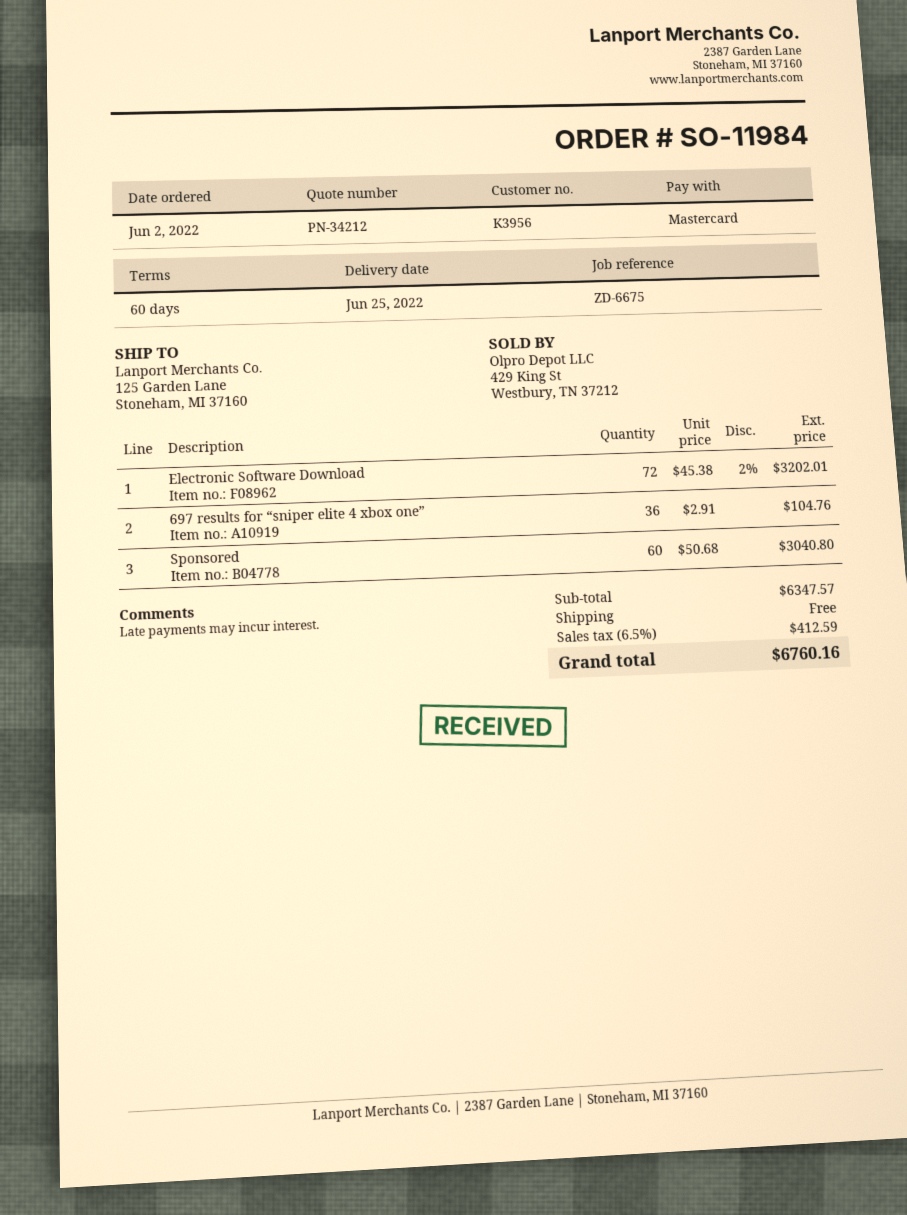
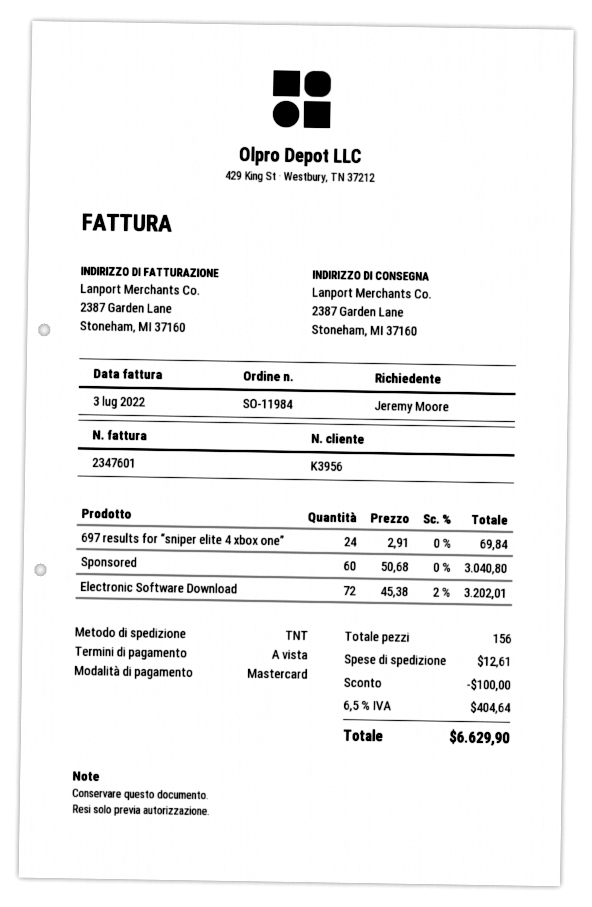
payment terms: 60 days -> on receipt
ship to: 125 Garden Lane, Stoneham, MI 37160 -> 2387 Garden Lane, Stoneham, MI 37160
697 results for “sniper elite 4 xbox one”: 36 x 2.91 = 104.76 -> 24 x 2.91 = 69.84
discount: none -> 100.00
shipping: 0.00 -> 12.61
tax: 6.5% = 412.59 -> 6.5% = 404.64
total: 6760.16 -> 6629.90

